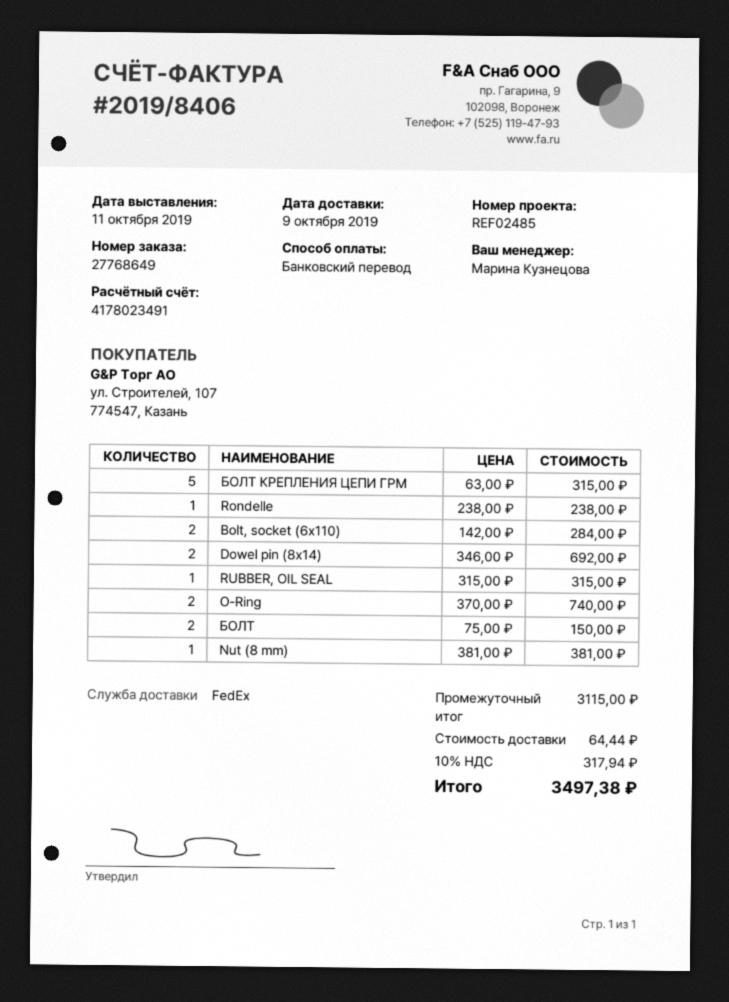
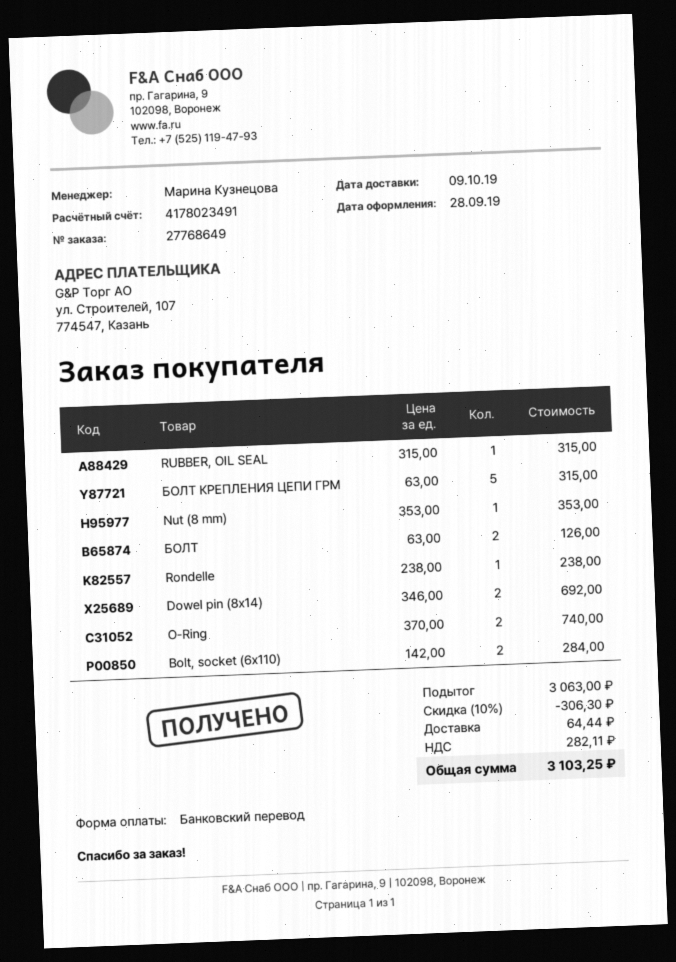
БОЛТ: 2 x 75.00 = 150.00 -> 2 x 63.00 = 126.00
Nut (8 mm): 1 x 381.00 = 381.00 -> 1 x 353.00 = 353.00
subtotal: 3115.00 -> 3063.00
discount: none -> 10% = 306.30
tax: 317.94 -> 282.11
total: 3497.38 -> 3103.25

